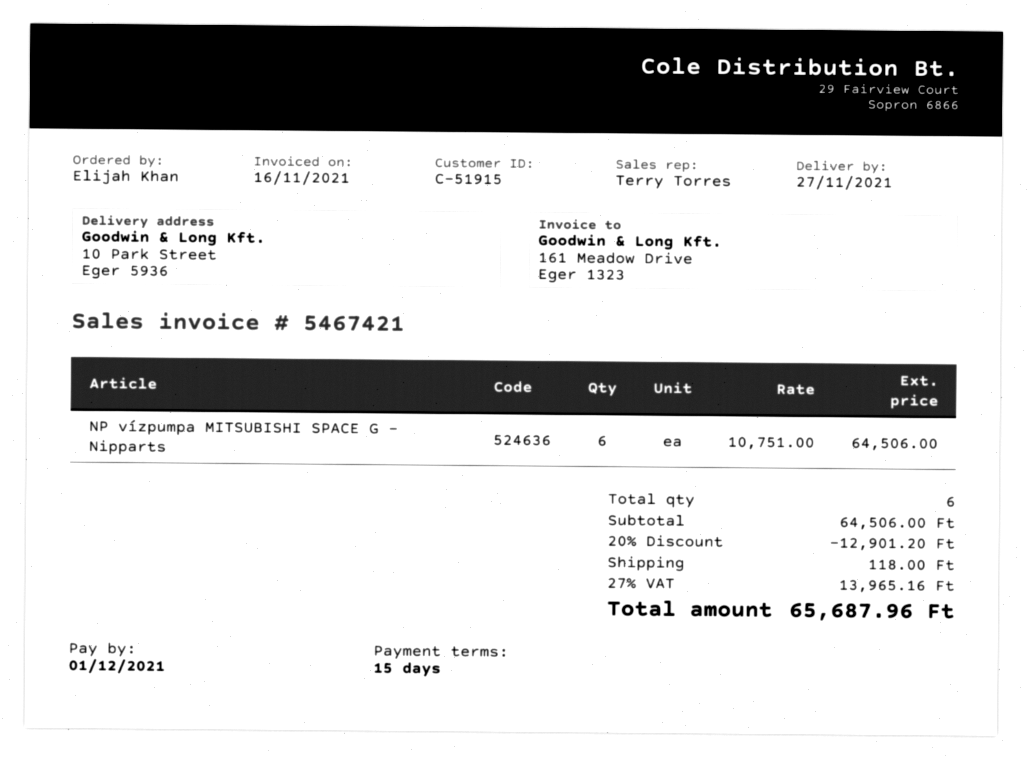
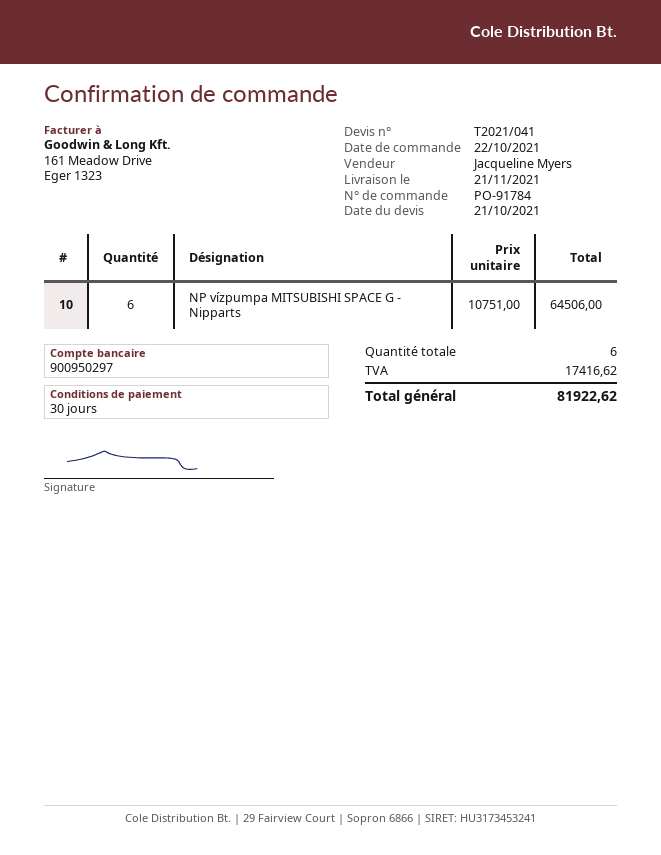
delivery date: 2021-11-27 -> 2021-11-21
payment terms: 15 days -> 30 days
sales rep: Terry Torres -> Jacqueline Myers
discount: 20% = 12901.20 -> none
shipping: 118.00 -> none
tax: 13965.16 -> 17416.62
total: 65687.96 -> 81922.62

